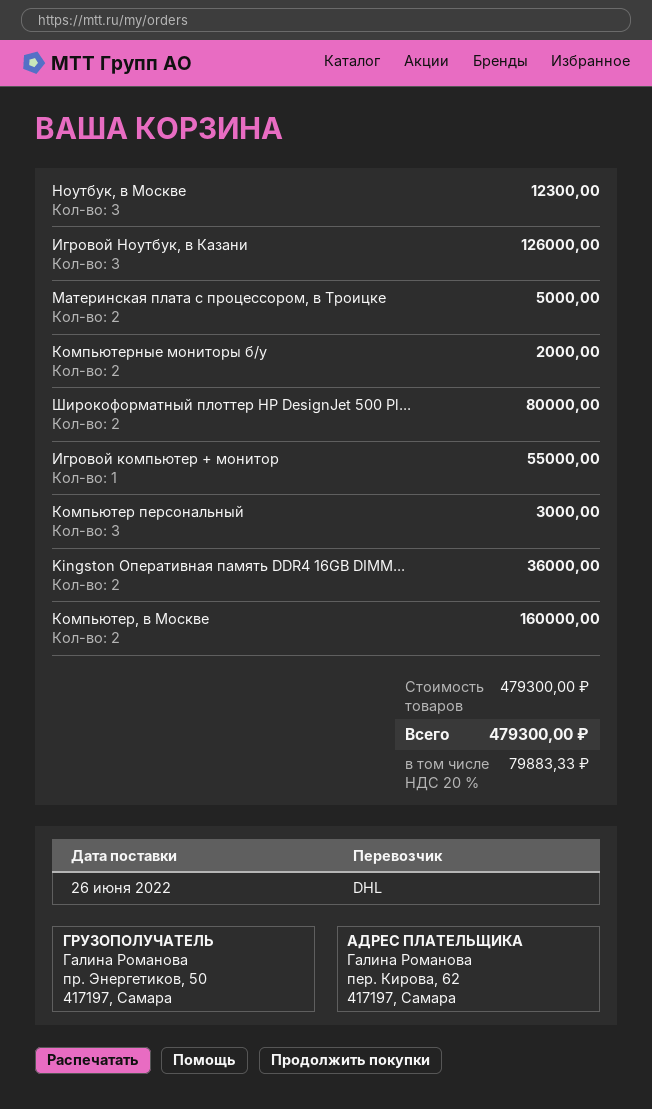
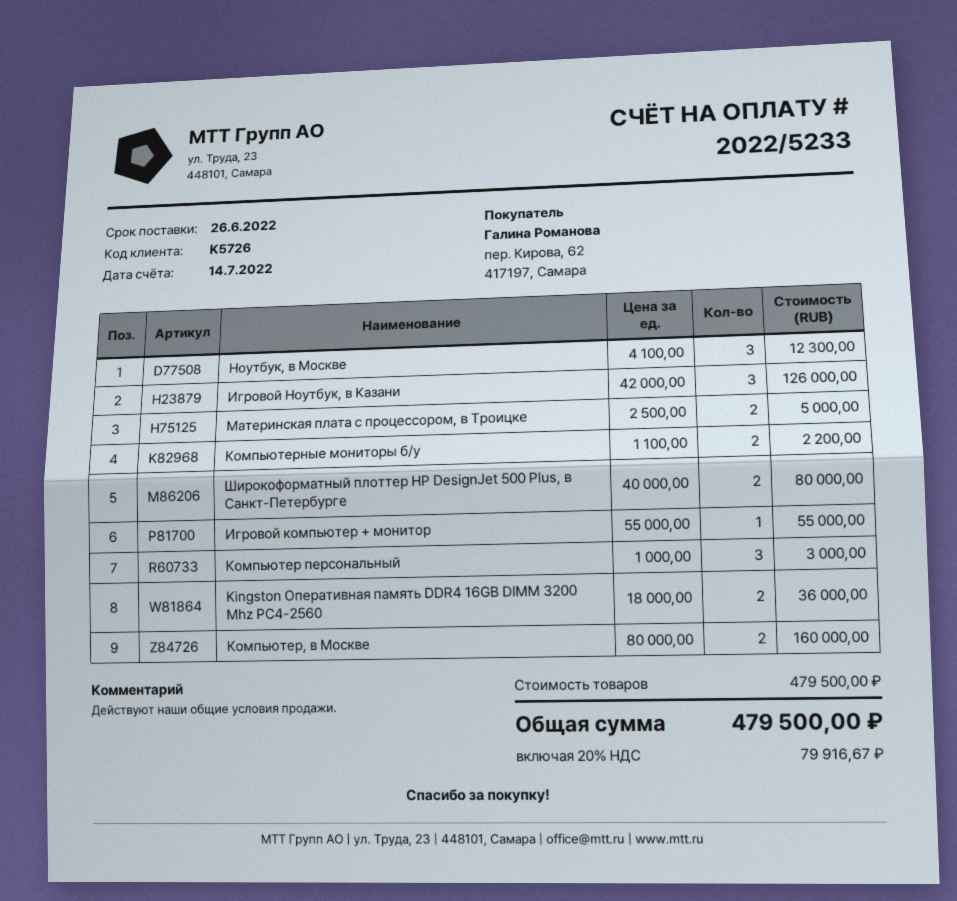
Компьютерные мониторы б/у: 2 for 2000.00 -> 2 for 2200.00
subtotal: 479300.00 -> 479500.00
tax: 20% = 79883.33 -> 20% = 79916.67
total: 479300.00 -> 479500.00

